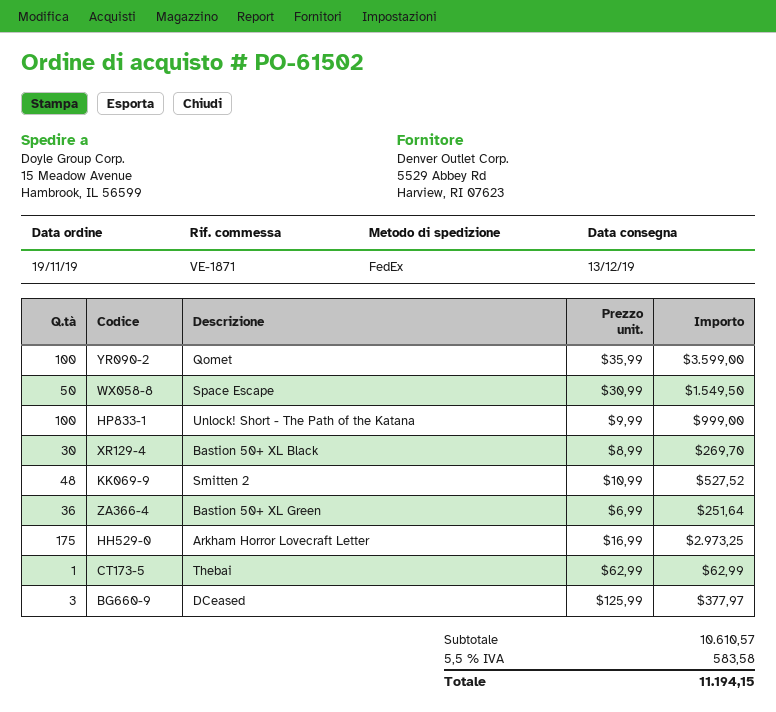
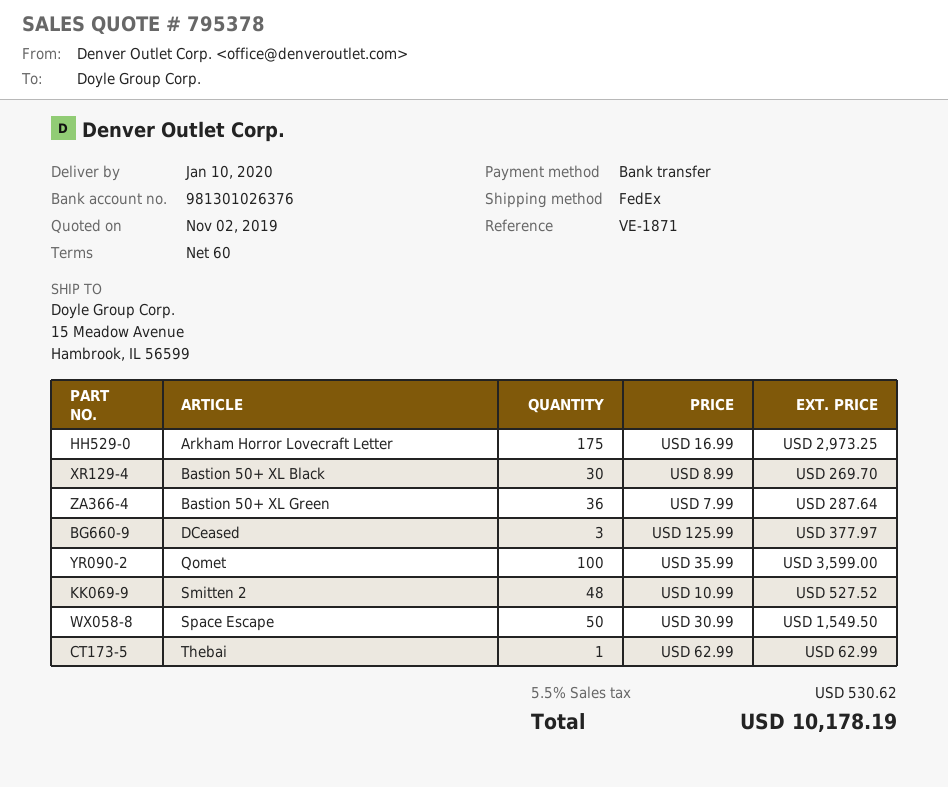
delivery date: 2019-12-13 -> 2020-01-10
Unlock! Short - The Path of the Katana: 100 x 9.99 = 999.00 -> none
Bastion 50+ XL Green: 36 x 6.99 = 251.64 -> 36 x 7.99 = 287.64
tax: 5.5% = 583.58 -> 5.5% = 530.62
total: 11194.15 -> 10178.19

